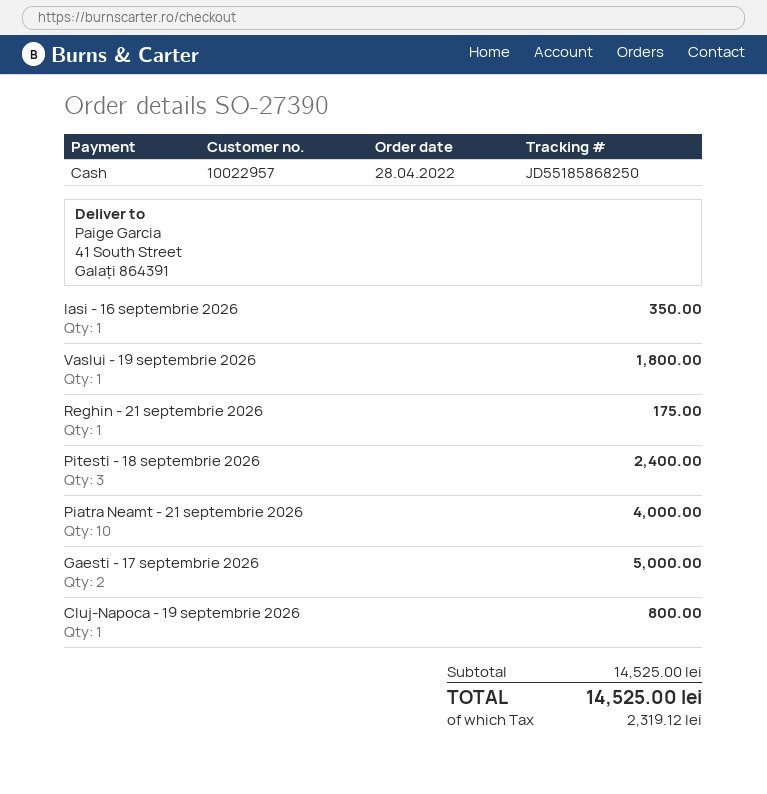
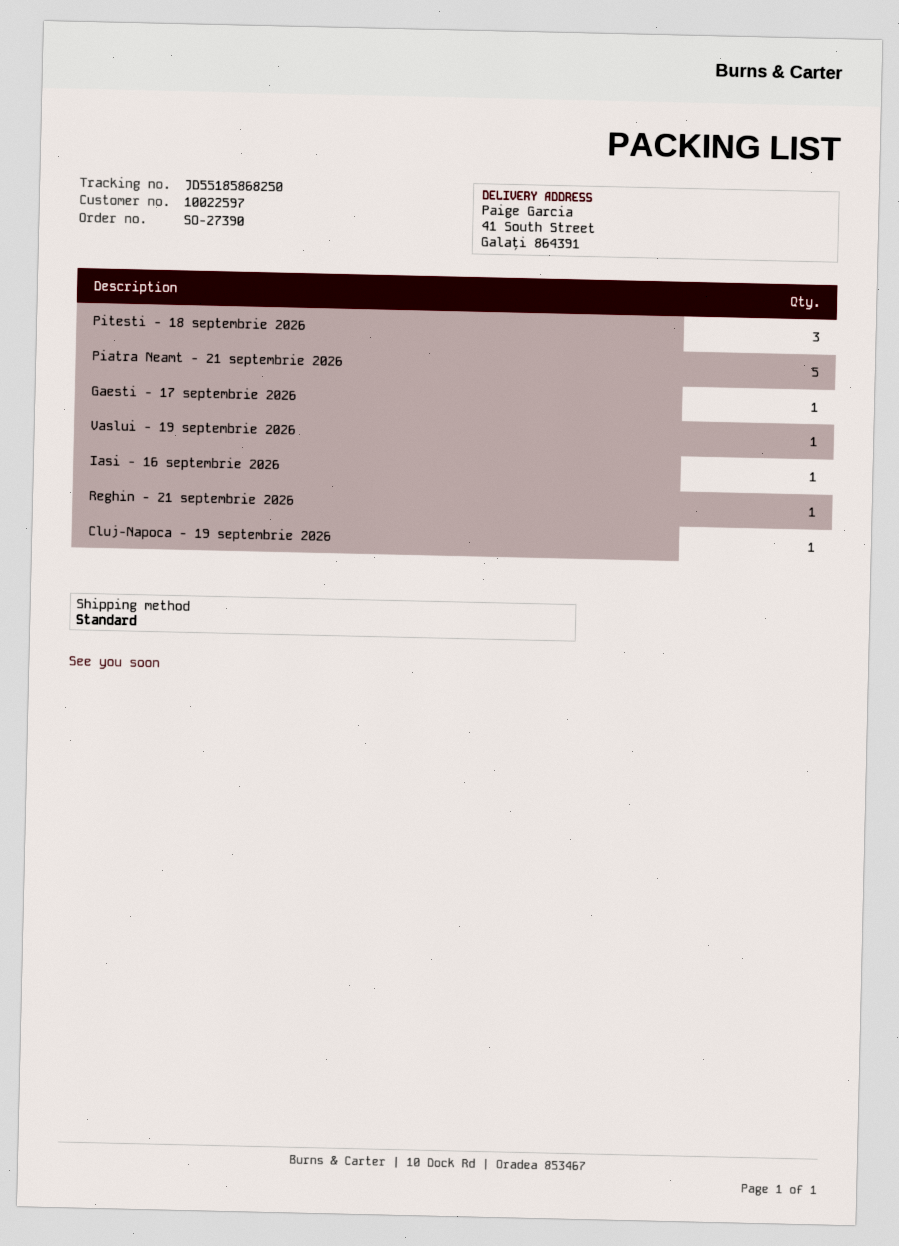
customer number: 10022957 -> 10022597
Piatra Neamt - 21 septembrie 2026: 10 -> 5
Gaesti - 17 septembrie 2026: 2 -> 1

